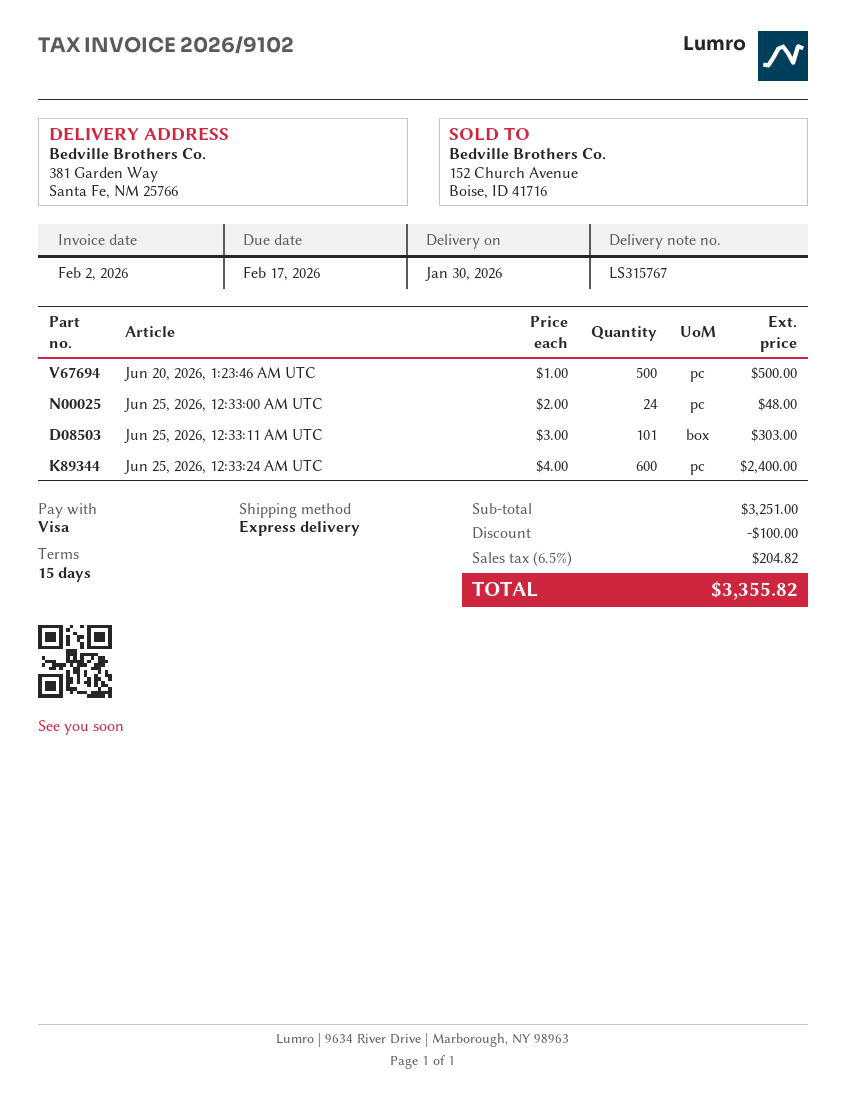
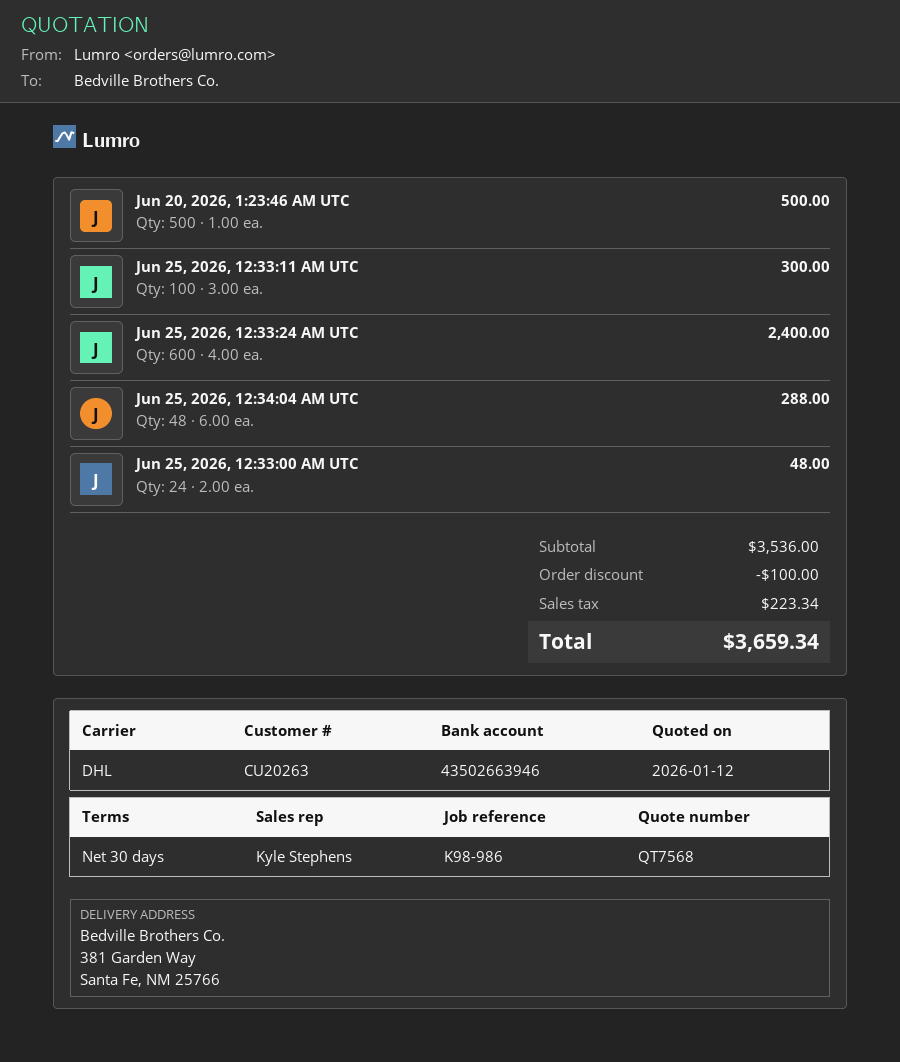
payment terms: 15 days -> 30 days
shipping method: express -> DHL
Jun 25, 2026, 12:33:11 AM UTC: 101 x 3.00 = 303.00 -> 100 x 3.00 = 300.00
Jun 25, 2026, 12:34:04 AM UTC: none -> 48 x 6.00 = 288.00
subtotal: 3251.00 -> 3536.00
tax: 204.82 -> 223.34
total: 3355.82 -> 3659.34

